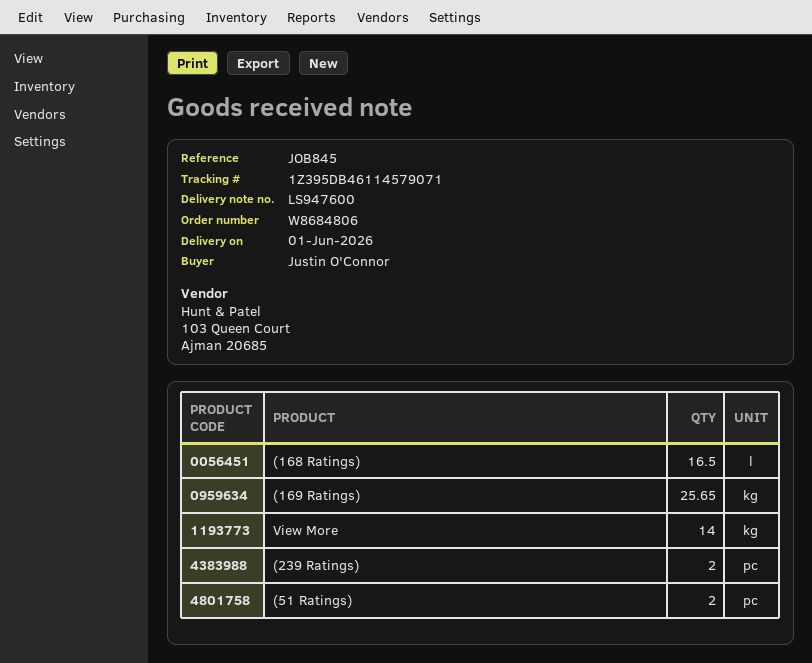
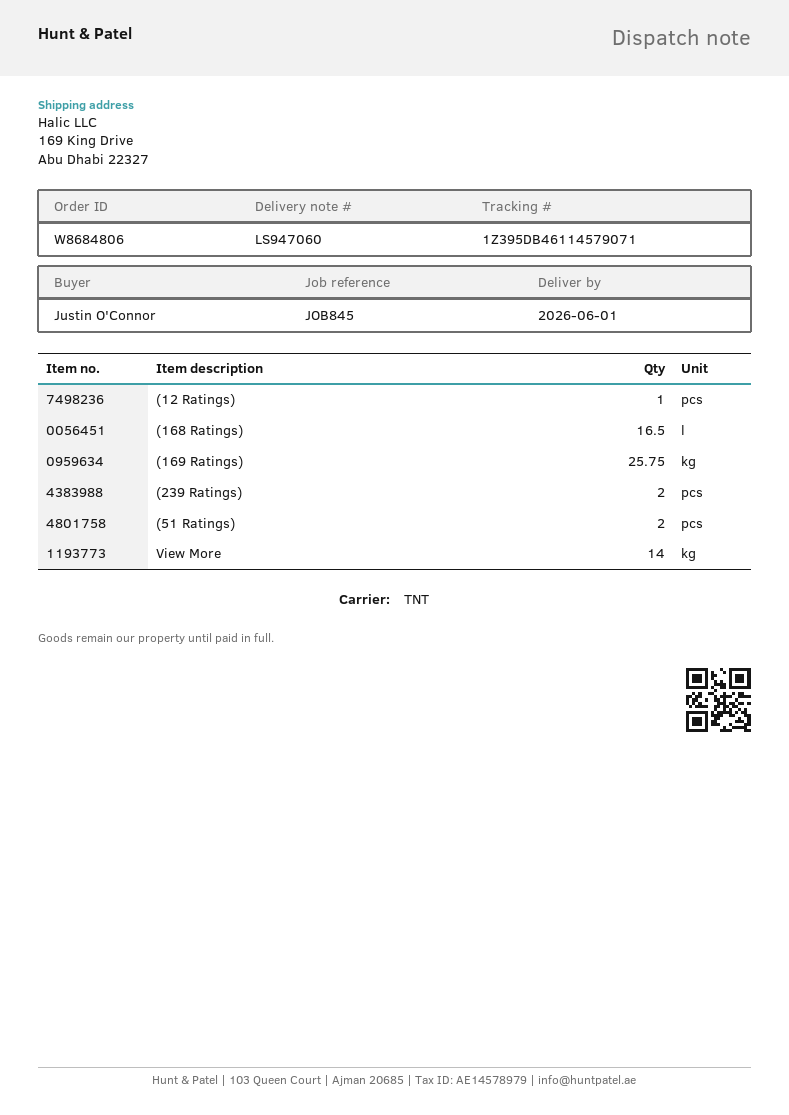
delivery note number: LS947600 -> LS947060
(169 Ratings): 25.65 -> 25.75
(12 Ratings): none -> 1

